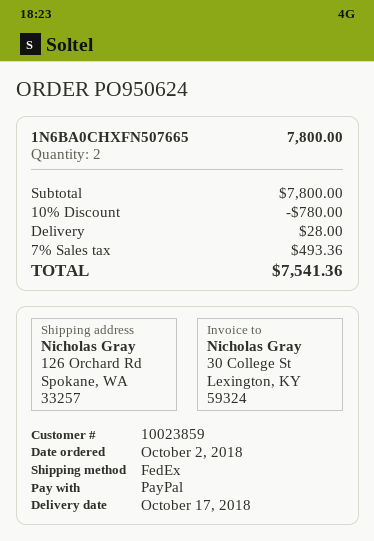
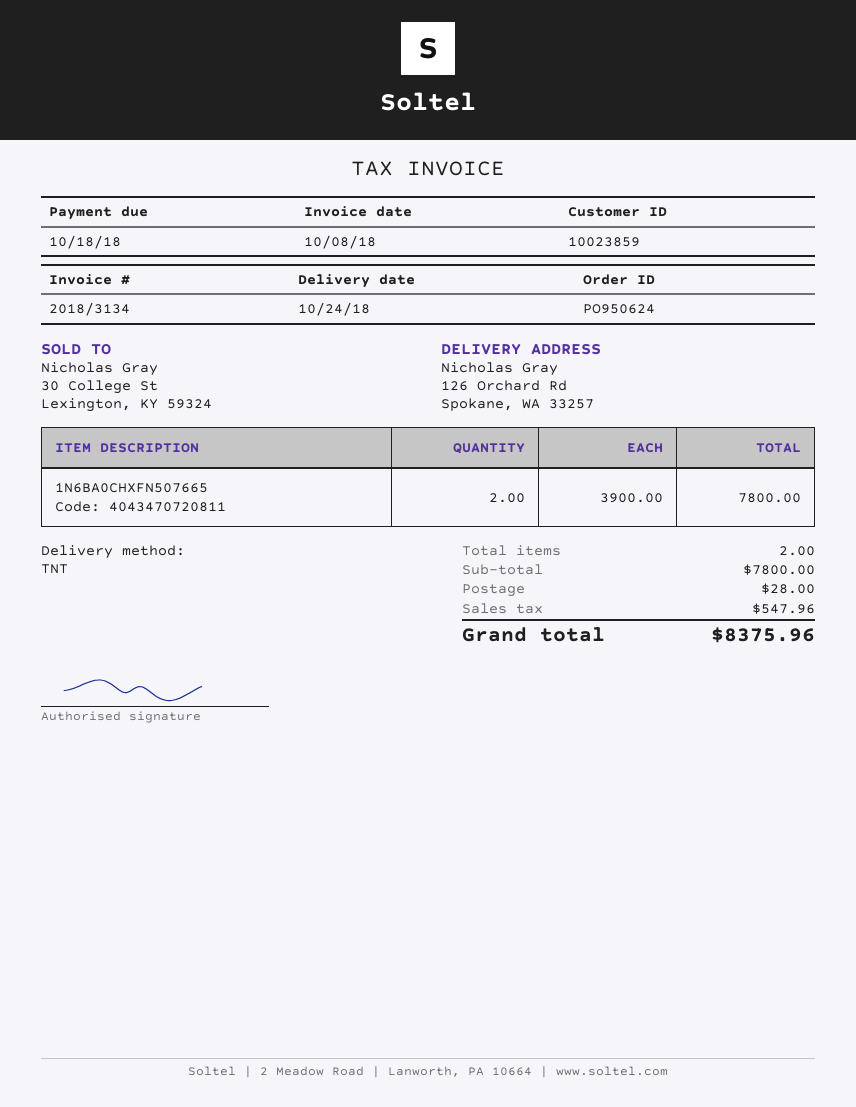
delivery date: 2018-10-17 -> 2018-10-24
shipping method: FedEx -> TNT
discount: 10% = 780.00 -> none
tax: 493.36 -> 547.96
total: 7541.36 -> 8375.96

